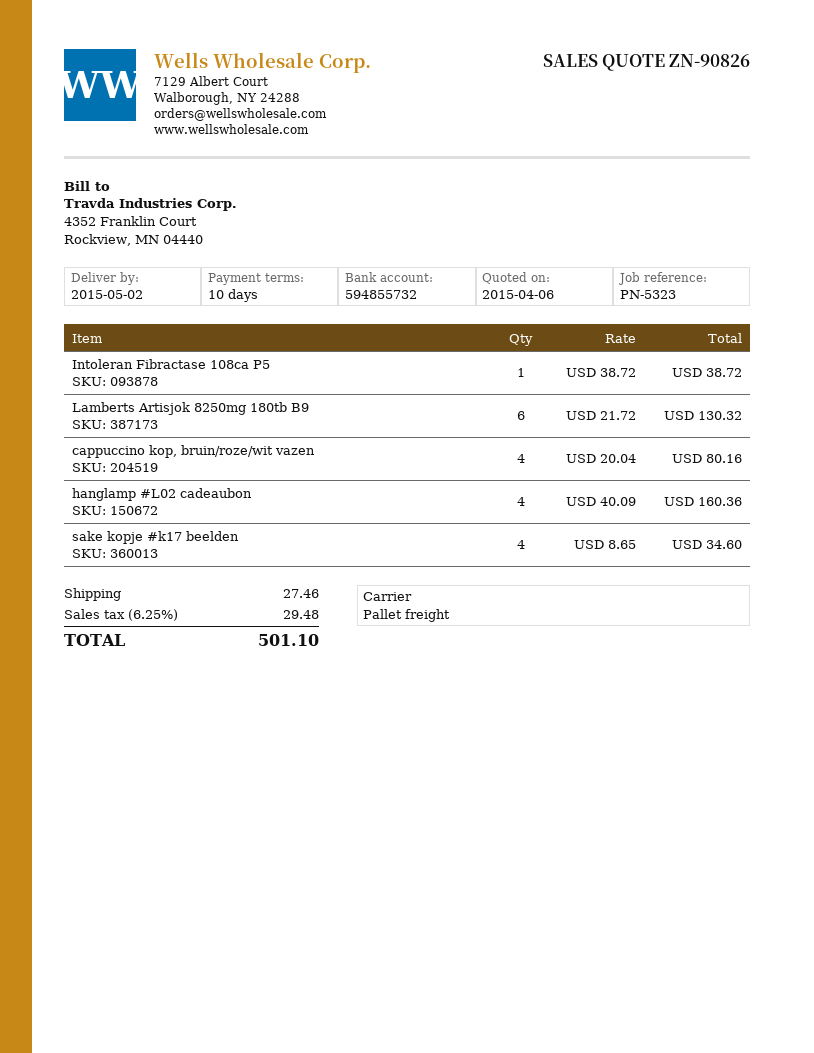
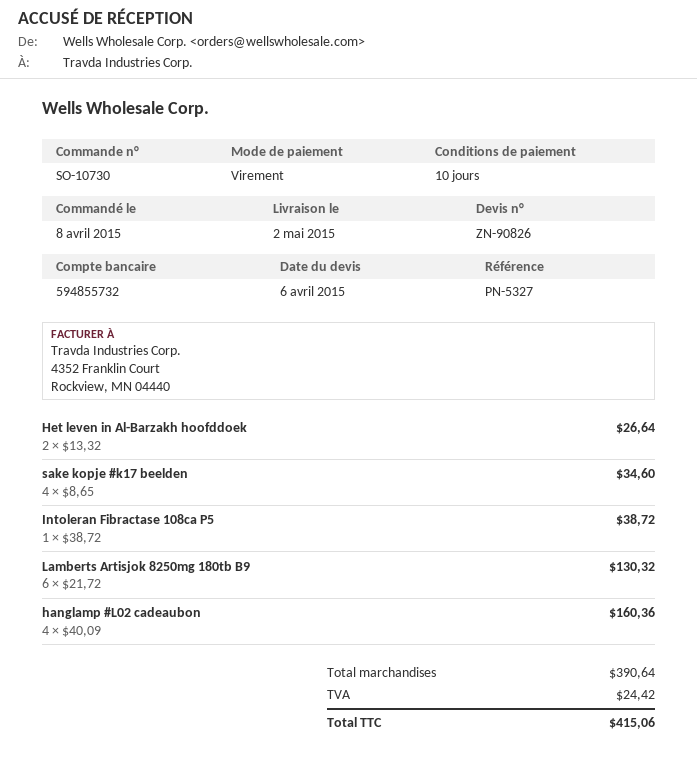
reference: PN-5323 -> PN-5327
cappuccino kop, bruin/roze/wit vazen: 4 x 20.04 = 80.16 -> none
Het leven in Al-Barzakh hoofddoek: none -> 2 x 13.32 = 26.64
shipping: 27.46 -> none
tax: 29.48 -> 24.42
total: 501.10 -> 415.06

